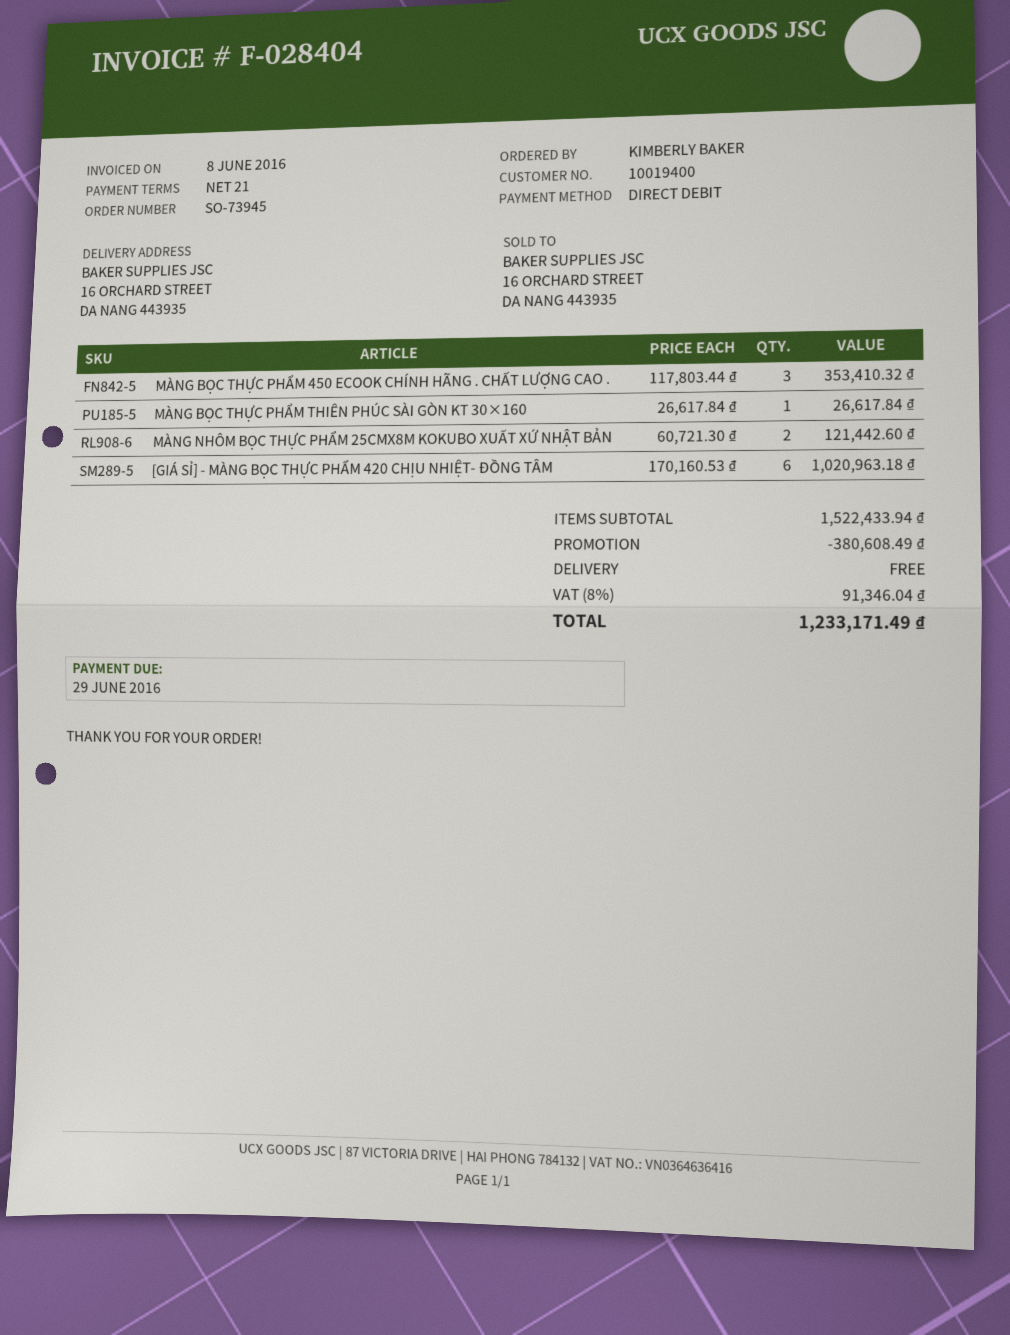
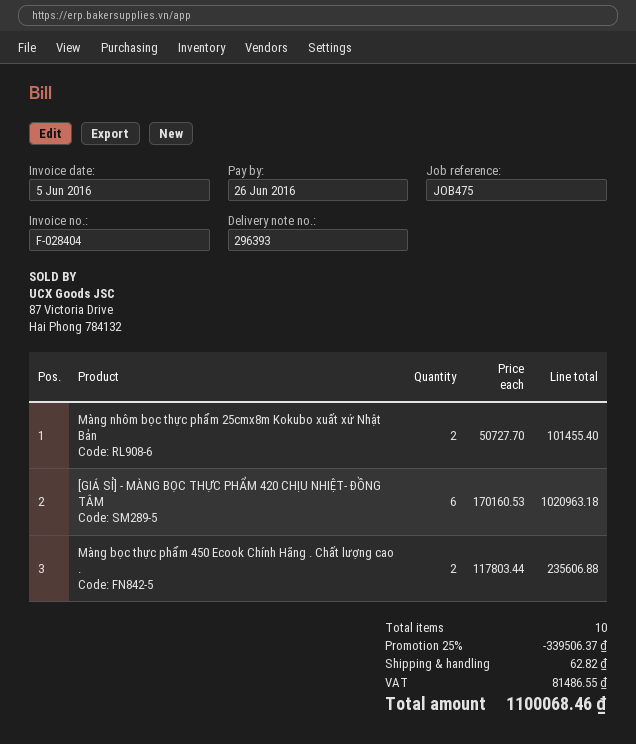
invoice date: 2016-06-08 -> 2016-06-05
due date: 2016-06-29 -> 2016-06-26
MÀNG BỌC THỰC PHẨM 450 ECOOK CHÍNH HÃNG . CHẤT LƯỢNG CAO .: 3 x 117803.44 = 353410.32 -> 2 x 117803.44 = 235606.88
MÀNG BỌC THỰC PHẨM THIÊN PHÚC SÀI GÒN KT 30×160: 1 x 26617.84 = 26617.84 -> none
MÀNG NHÔM BỌC THỰC PHẨM 25CMX8M KOKUBO XUẤT XỨ NHẬT BẢN: 2 x 60721.30 = 121442.60 -> 2 x 50727.70 = 101455.40
discount: 380608.49 -> 339506.37
shipping: 0.00 -> 62.82
tax: 91346.04 -> 81486.55
total: 1233171.49 -> 1100068.46

